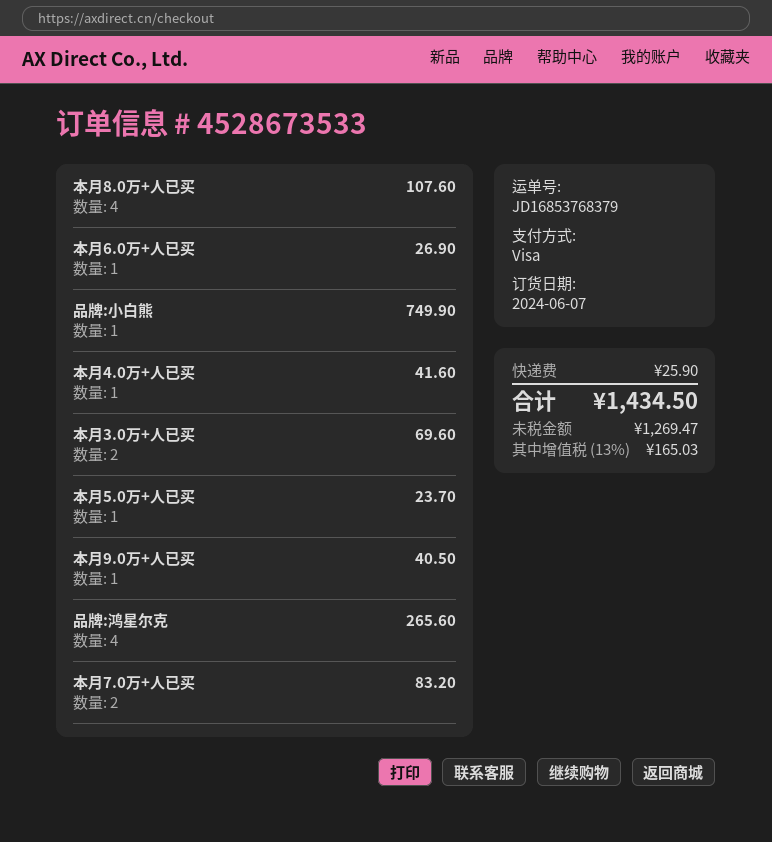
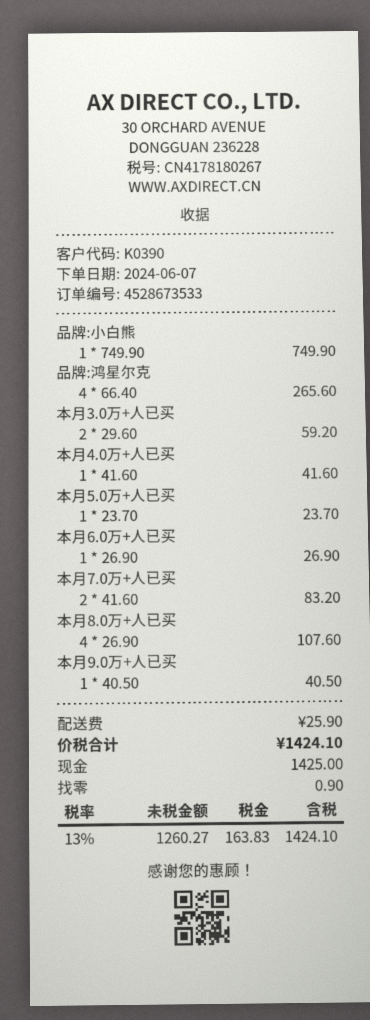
payment method: Visa -> cash
本月3.0万+人已买: 2 for 69.60 -> 2 for 59.20
net: 1269.47 -> 1260.27
tax: 13% = 165.03 -> 13% = 163.83
total: 1434.50 -> 1424.10

